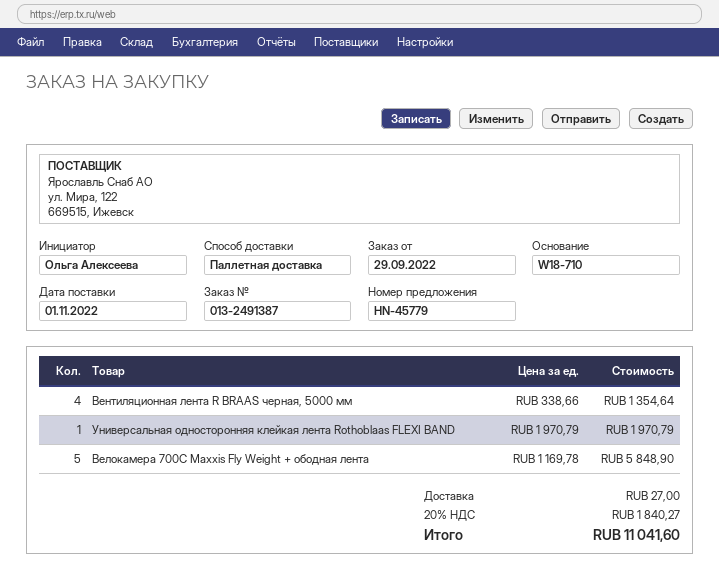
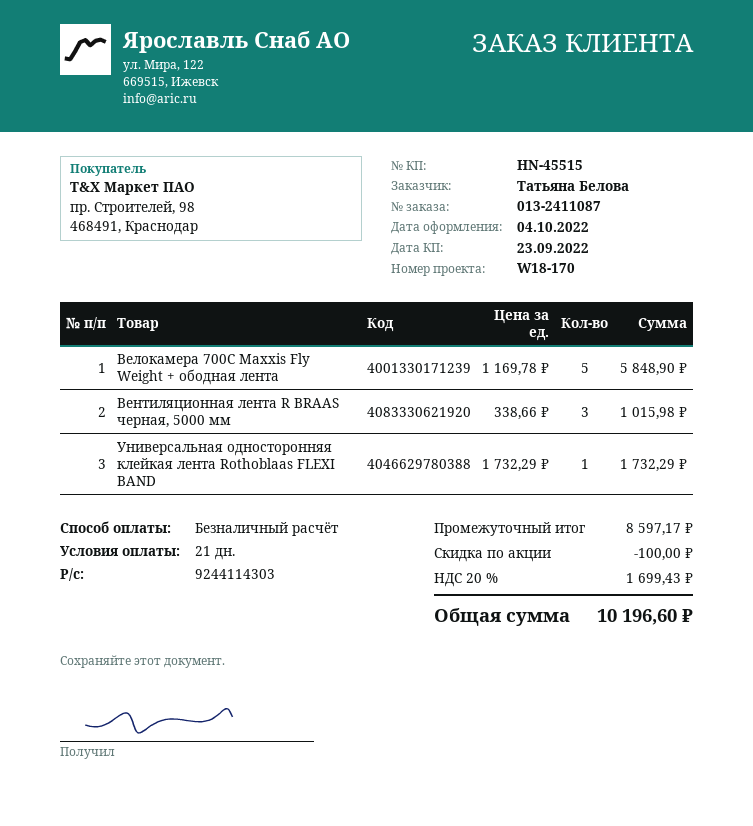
quote number: HN-45779 -> HN-45515
order number: 013-2491387 -> 013-2411087
order date: 2022-09-29 -> 2022-10-04
reference: W18-710 -> W18-170
ordered by: Ольга Алексеева -> Татьяна Белова
Вентиляционная лента R BRAAS черная, 5000 мм: 4 x 338.66 = 1354.64 -> 3 x 338.66 = 1015.98
Универсальная односторонняя клейкая лента Rothoblaas FLEXI BAND: 1 x 1970.79 = 1970.79 -> 1 x 1732.29 = 1732.29
discount: none -> 100.00
shipping: 27.00 -> none
tax: 20% = 1840.27 -> 20% = 1699.43
total: 11041.60 -> 10196.60

